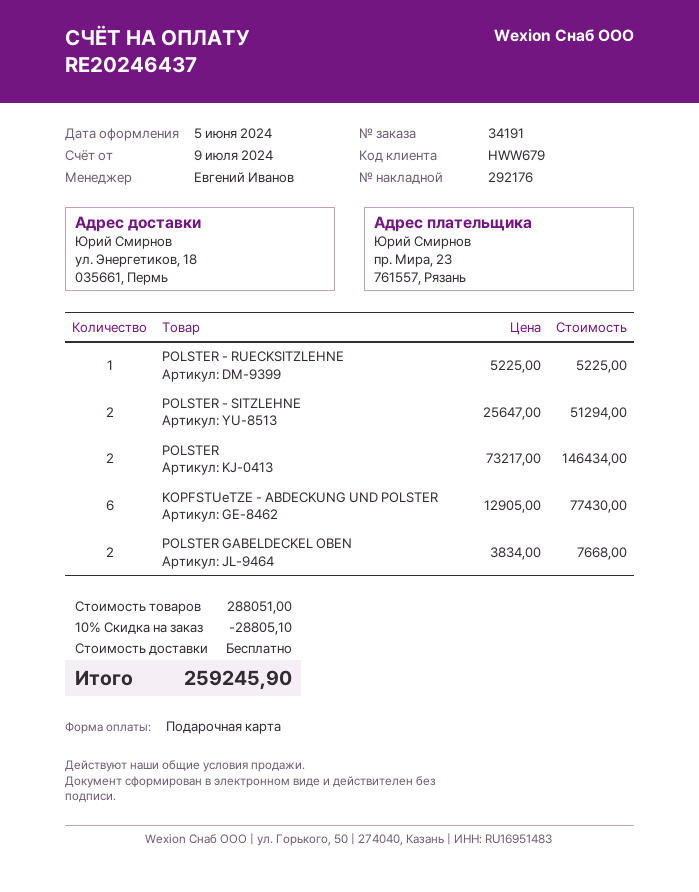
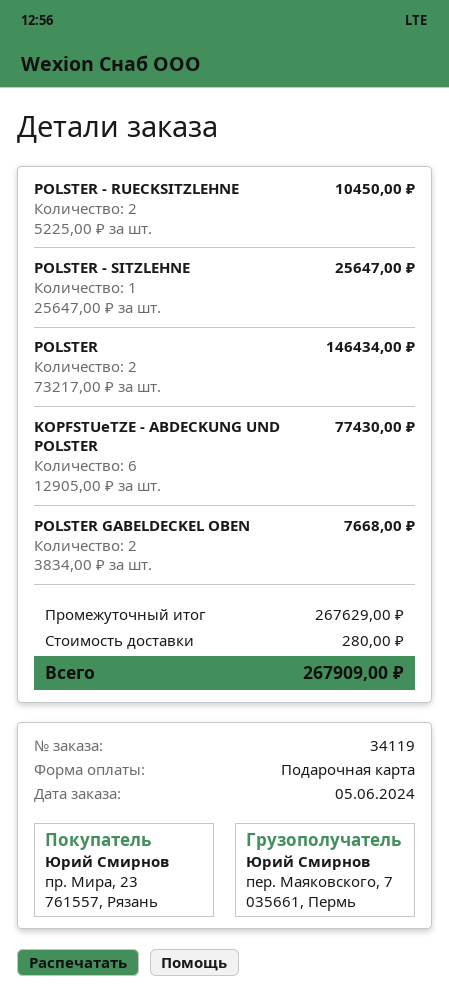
order number: 34191 -> 34119
ship to: ул. Энергетиков, 18, 035661, Пермь -> пер. Маяковского, 7, 035661, Пермь
POLSTER - RUECKSITZLEHNE: 1 x 5225.00 = 5225.00 -> 2 x 5225.00 = 10450.00
POLSTER - SITZLEHNE: 2 x 25647.00 = 51294.00 -> 1 x 25647.00 = 25647.00
subtotal: 288051.00 -> 267629.00
discount: 10% = 28805.10 -> none
shipping: 0.00 -> 280.00
total: 259245.90 -> 267909.00

